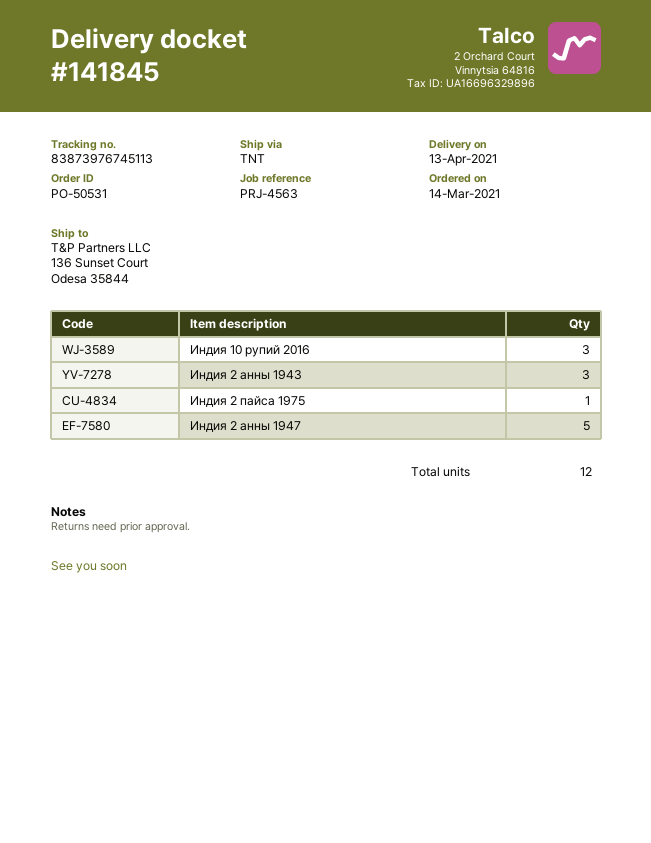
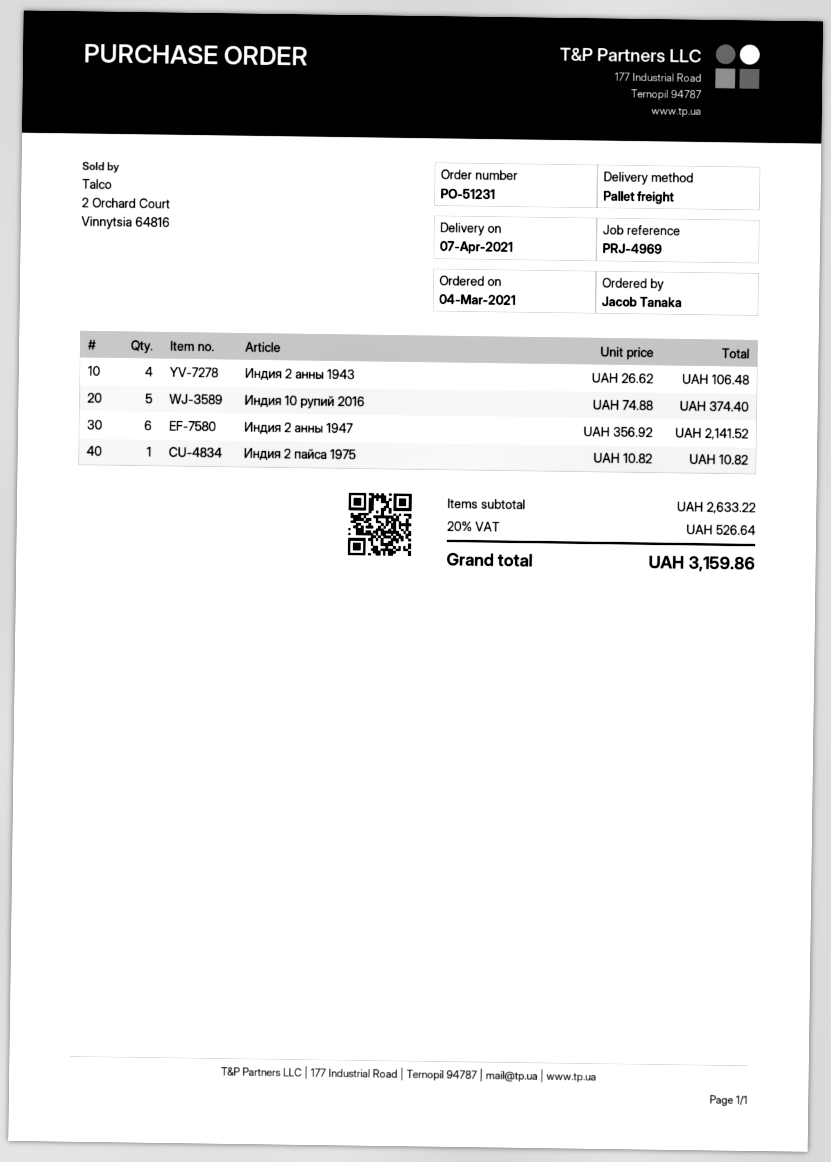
order number: PO-50531 -> PO-51231
order date: 2021-03-14 -> 2021-03-04
delivery date: 2021-04-13 -> 2021-04-07
reference: PRJ-4563 -> PRJ-4969
shipping method: TNT -> pallet freight
Индия 10 рупий 2016: 3 -> 5
Индия 2 анны 1943: 3 -> 4
Индия 2 анны 1947: 5 -> 6

